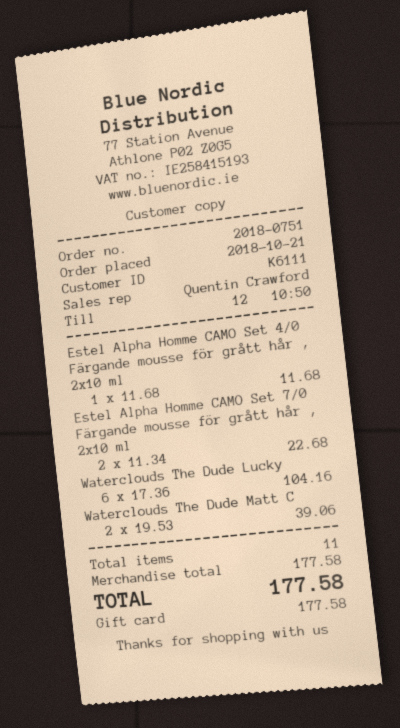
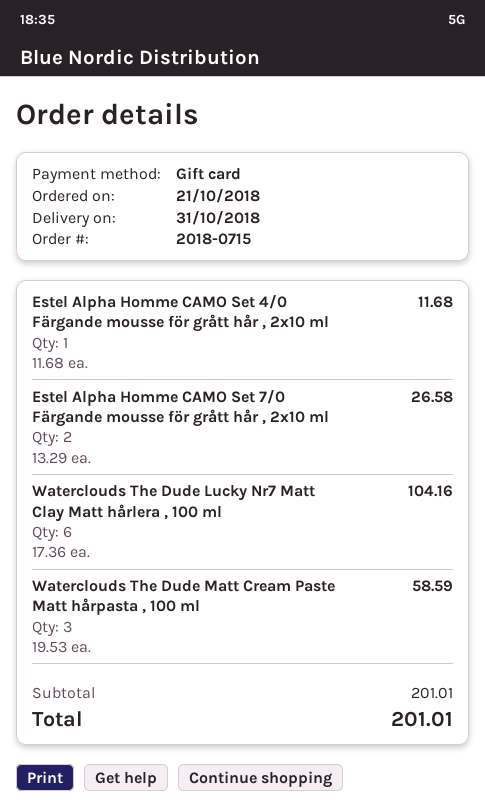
order number: 2018-0751 -> 2018-0715
Estel Alpha Homme CAMO Set 7/0 Färgande mousse för grått hår , 2x10 ml: 2 x 11.34 = 22.68 -> 2 x 13.29 = 26.58
Waterclouds The Dude Matt C: 2 x 19.53 = 39.06 -> 3 x 19.53 = 58.59
subtotal: 177.58 -> 201.01
total: 177.58 -> 201.01

